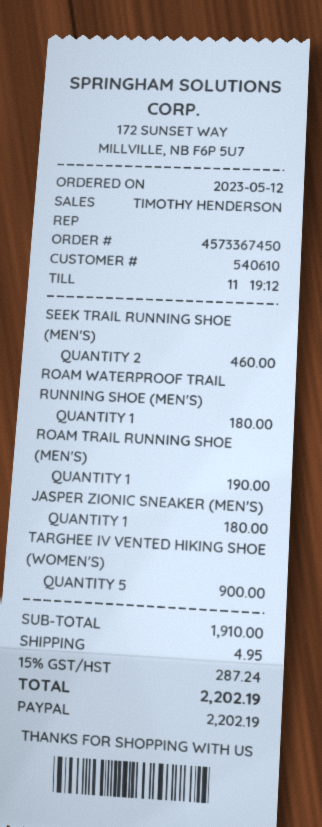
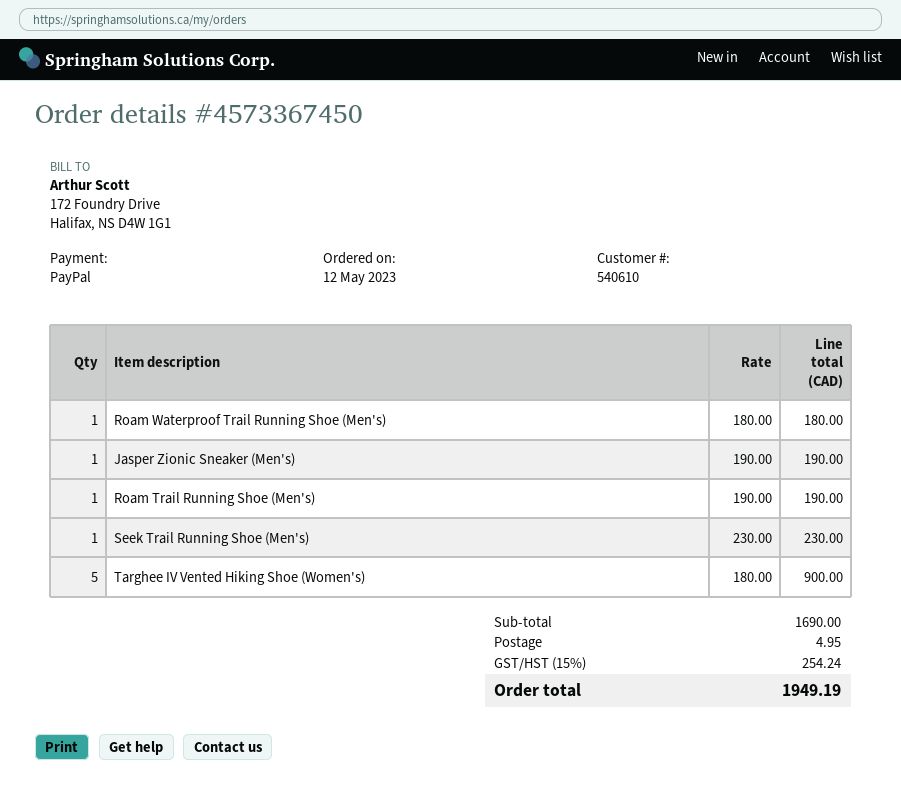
SEEK TRAIL RUNNING SHOE (MEN'S): 2 for 460.00 -> 1 for 230.00
JASPER ZIONIC SNEAKER (MEN'S): 1 for 180.00 -> 1 for 190.00
subtotal: 1910.00 -> 1690.00
tax: 15% = 287.24 -> 15% = 254.24
total: 2202.19 -> 1949.19

